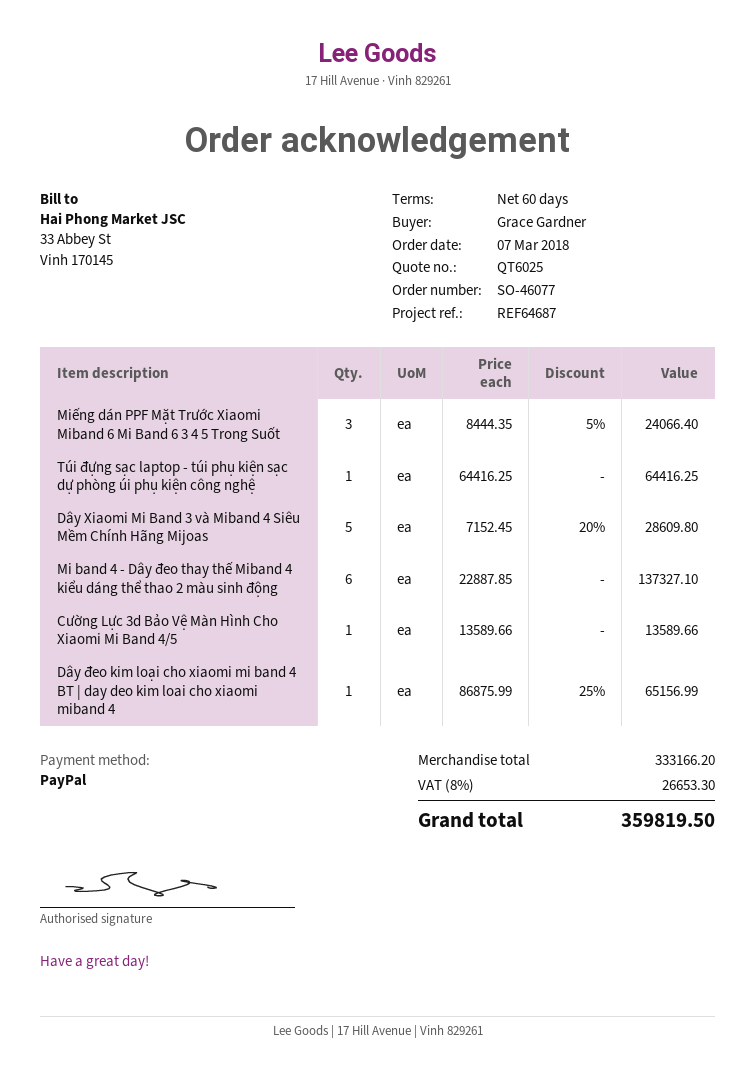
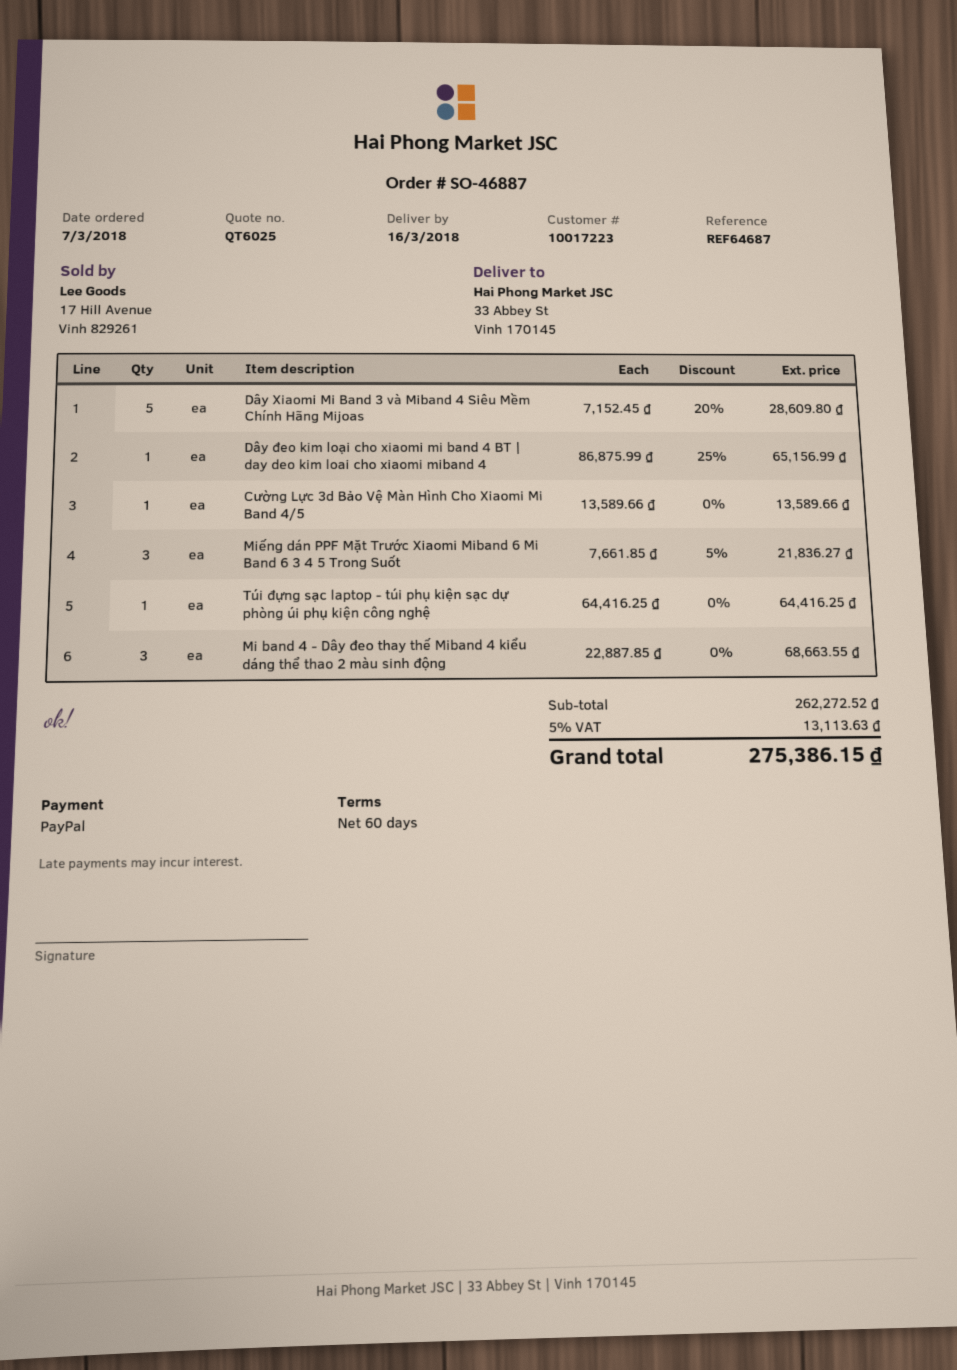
order number: SO-46077 -> SO-46887
Miếng dán PPF Mặt Trước Xiaomi Miband 6 Mi Band 6 3 4 5 Trong Suốt: 3 x 8444.35 - 5% = 24066.40 -> 3 x 7661.85 - 5% = 21836.27
Mi band 4 - Dây đeo thay thế Miband 4 kiểu dáng thể thao 2 màu sinh động: 6 x 22887.85 = 137327.10 -> 3 x 22887.85 = 68663.55
subtotal: 333166.20 -> 262272.52
tax: 8% = 26653.30 -> 5% = 13113.63
total: 359819.50 -> 275386.15

